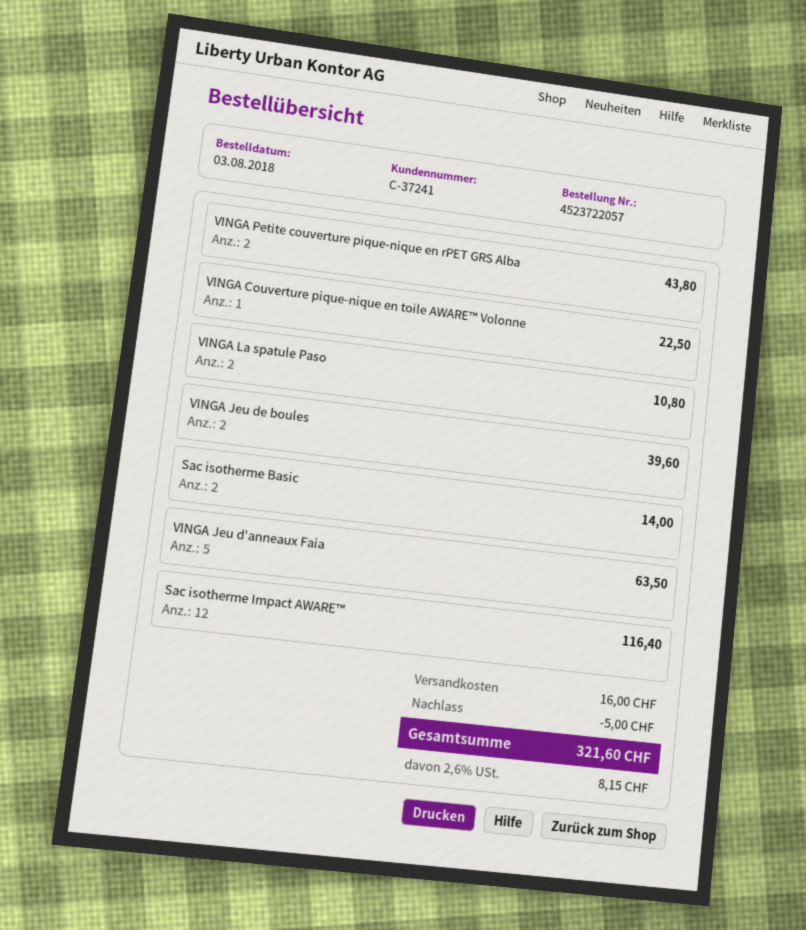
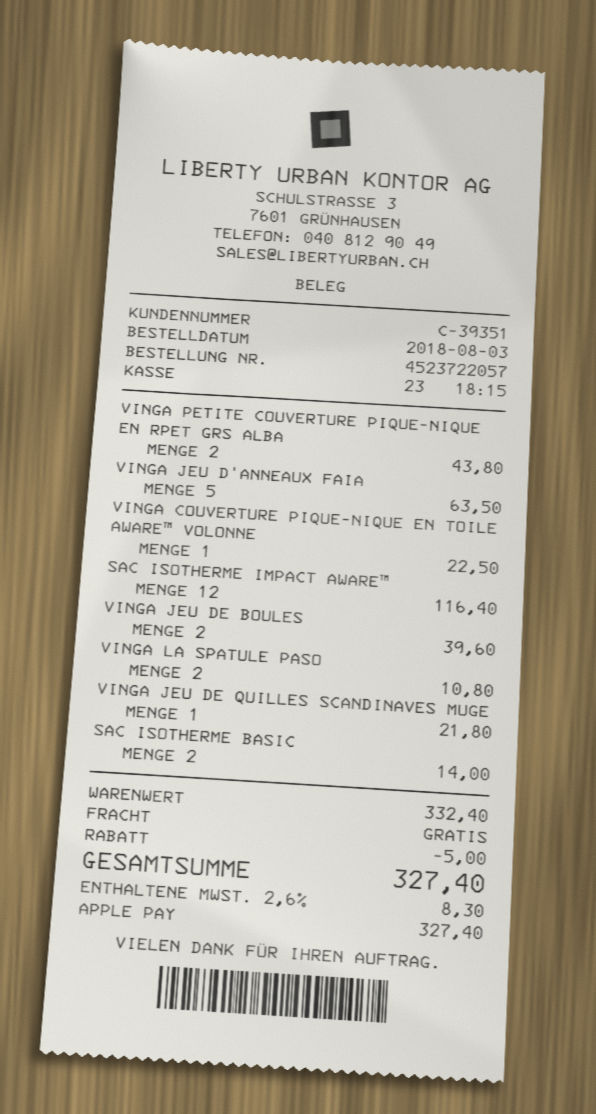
customer number: C-37241 -> C-39351
VINGA JEU DE QUILLES SCANDINAVES MUGE: none -> 1 for 21.80
shipping: 16.00 -> 0.00
tax: 2.6% = 8.15 -> 2.6% = 8.30
total: 321.60 -> 327.40

